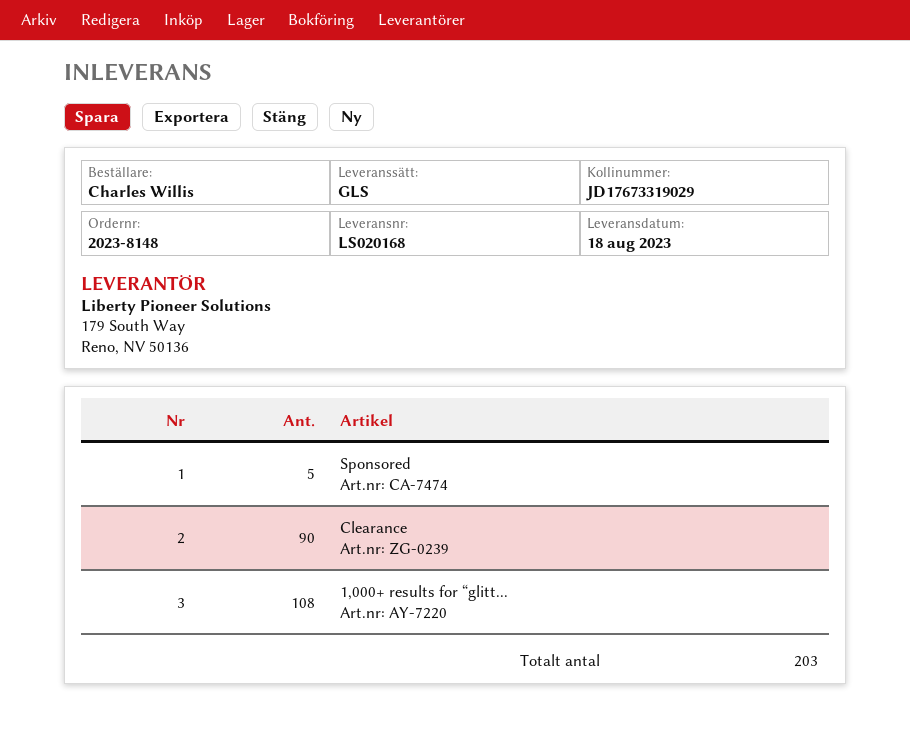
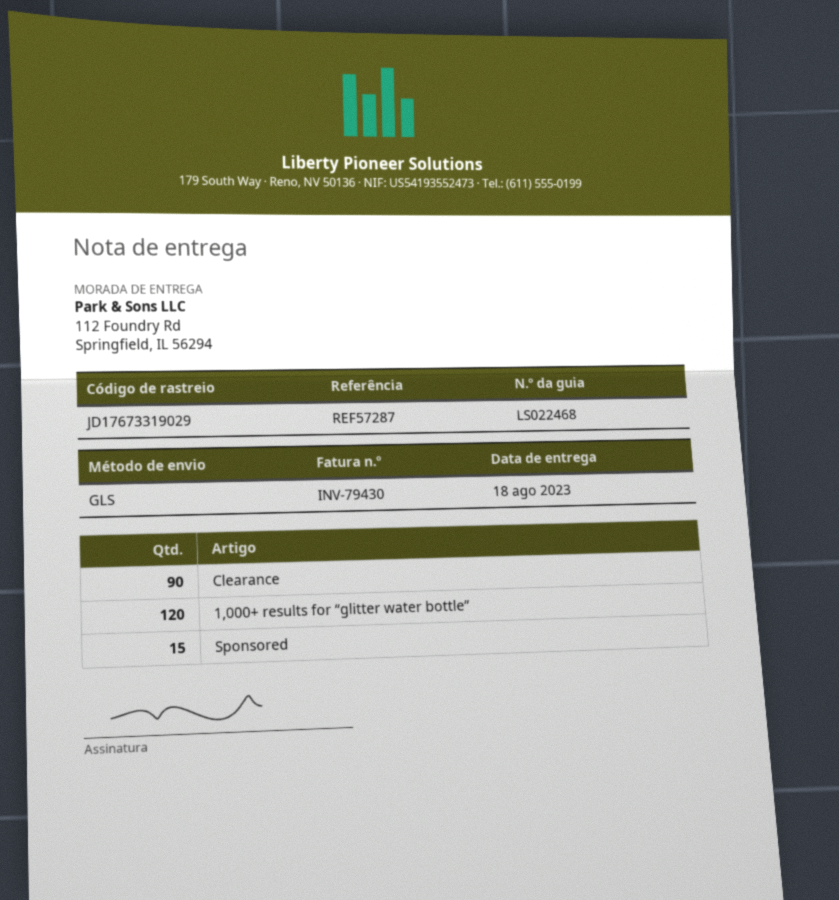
delivery note number: LS020168 -> LS022468
Sponsored: 5 -> 15
1,000+ results for “glitt...: 108 -> 120

